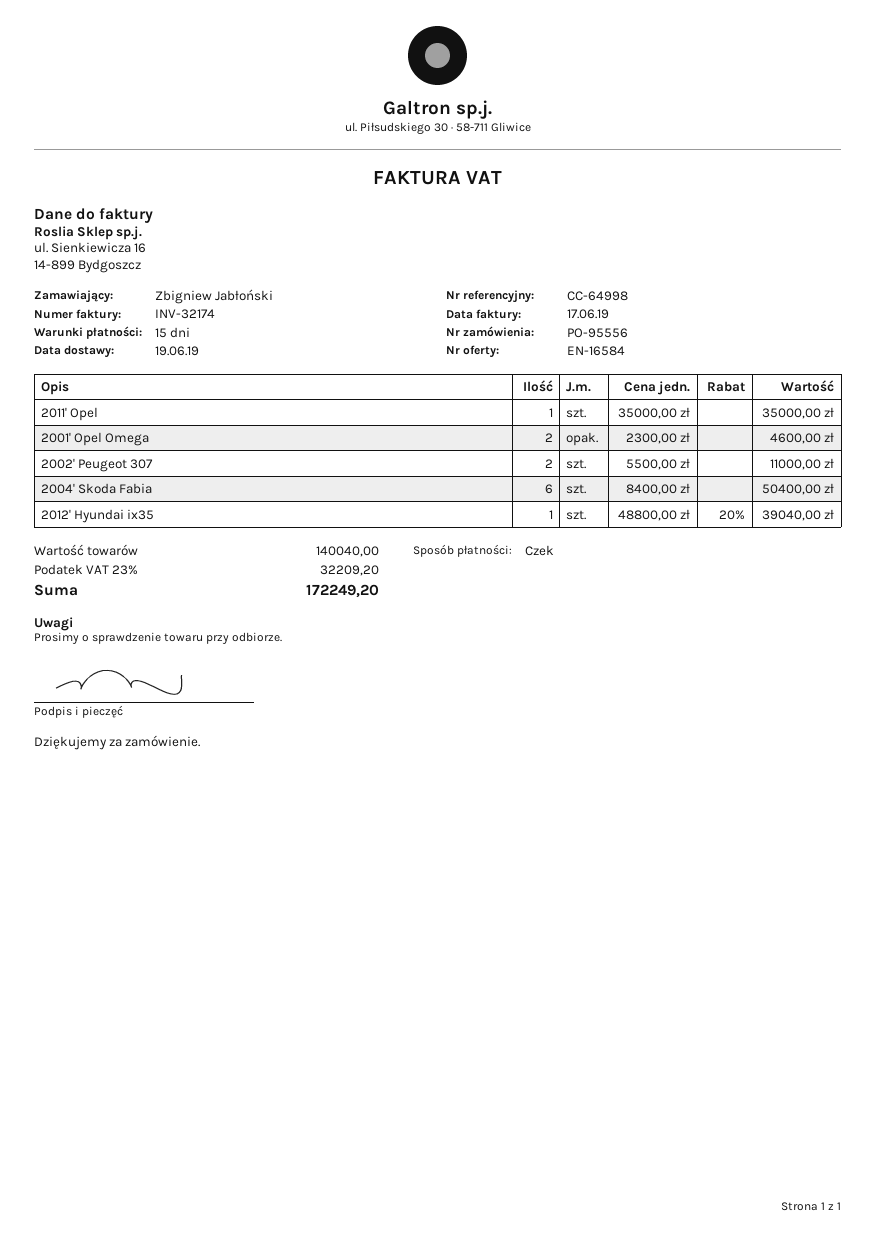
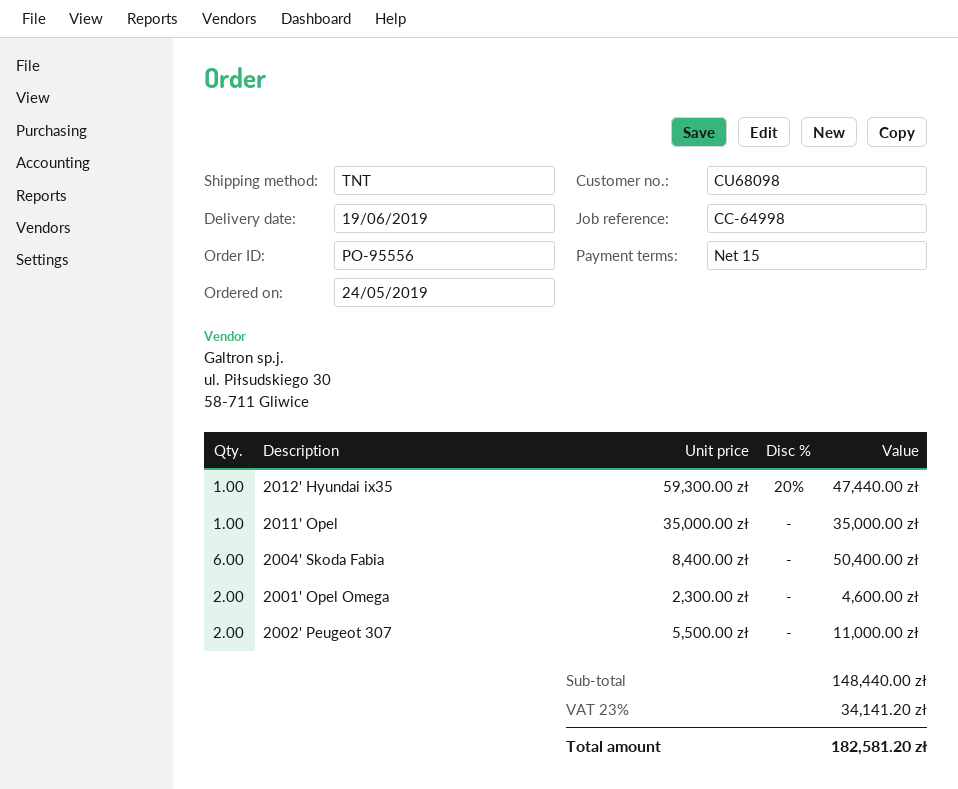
2012' Hyundai ix35: 1 x 48800.00 - 20% = 39040.00 -> 1 x 59300.00 - 20% = 47440.00
subtotal: 140040.00 -> 148440.00
tax: 23% = 32209.20 -> 23% = 34141.20
total: 172249.20 -> 182581.20

